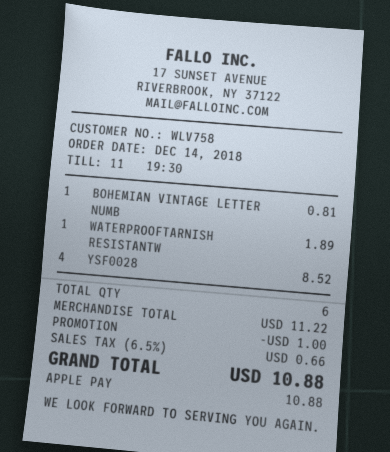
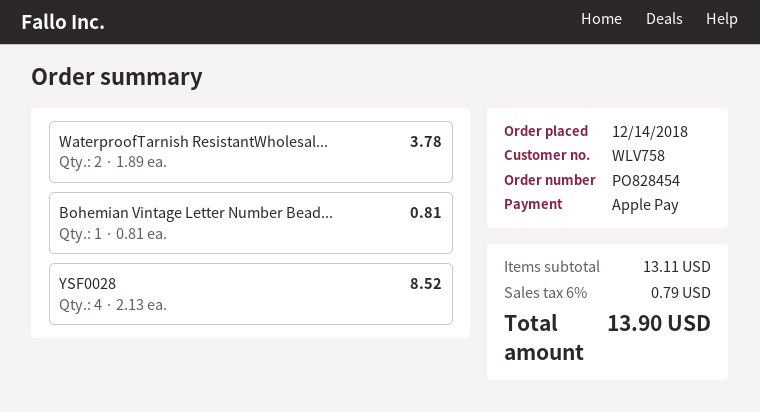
WATERPROOFTARNISH RESISTANTW: 1 for 1.89 -> 2 for 3.78
subtotal: 11.22 -> 13.11
discount: 1.00 -> none
tax: 6.5% = 0.66 -> 6% = 0.79
total: 10.88 -> 13.90

